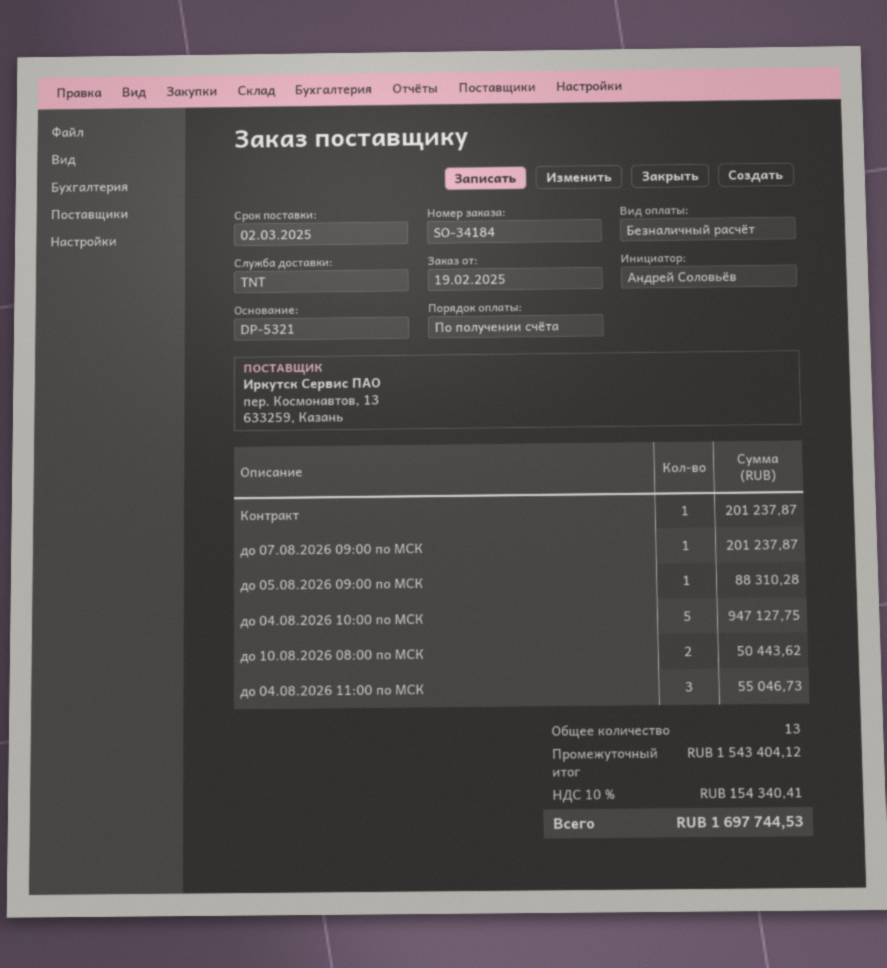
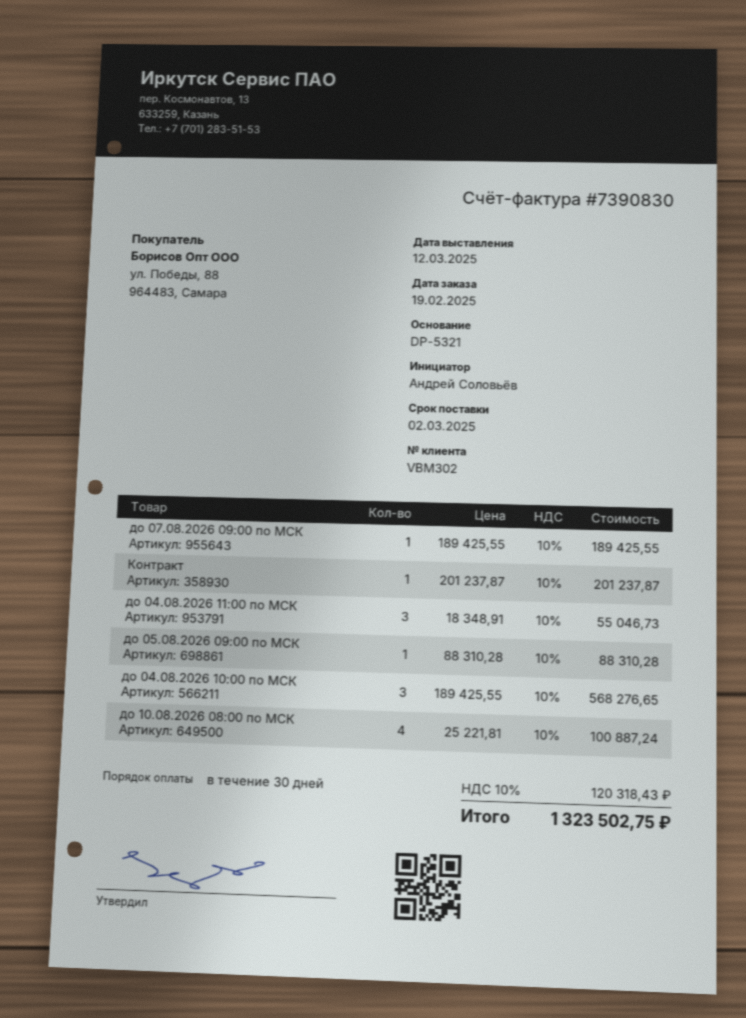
payment terms: on receipt -> 30 days
до 07.08.2026 09:00 по МСК: 1 for 201237.87 -> 1 for 189425.55
до 04.08.2026 10:00 по МСК: 5 for 947127.75 -> 3 for 568276.65
до 10.08.2026 08:00 по МСК: 2 for 50443.62 -> 4 for 100887.24
tax: 10% = 154340.41 -> 10% = 120318.43
total: 1697744.53 -> 1323502.75

